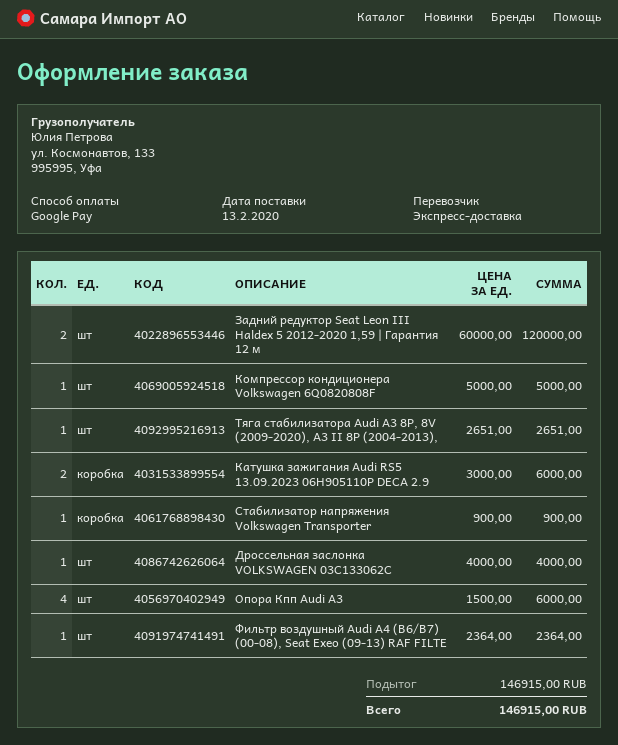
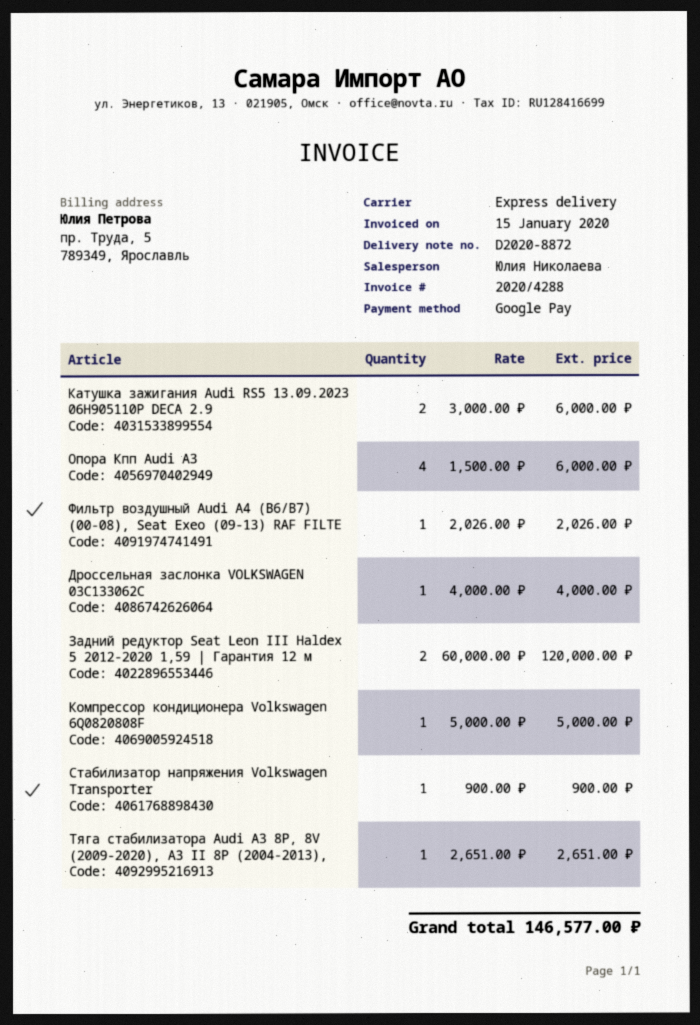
Фильтр воздушный Audi A4 (B6/B7) (00-08), Seat Exeo (09-13) RAF FILTE: 1 x 2364.00 = 2364.00 -> 1 x 2026.00 = 2026.00
total: 146915.00 -> 146577.00

